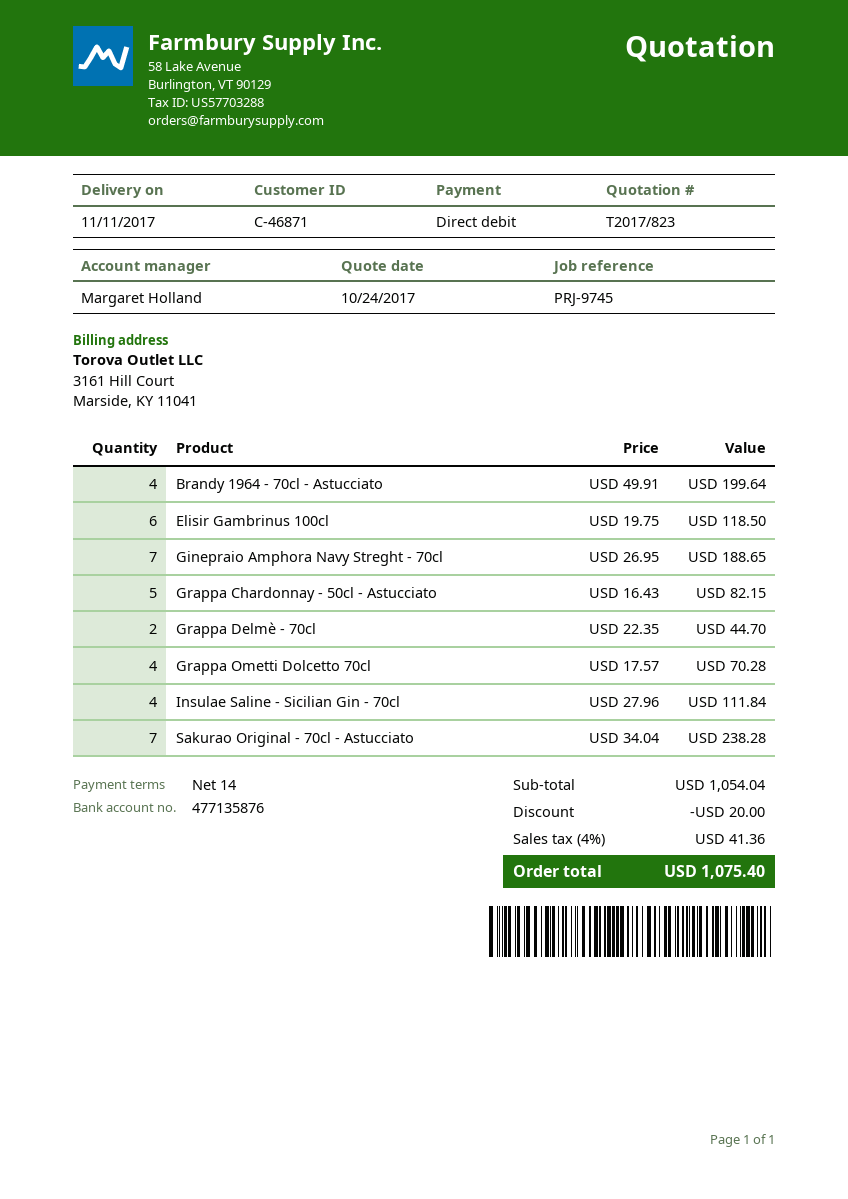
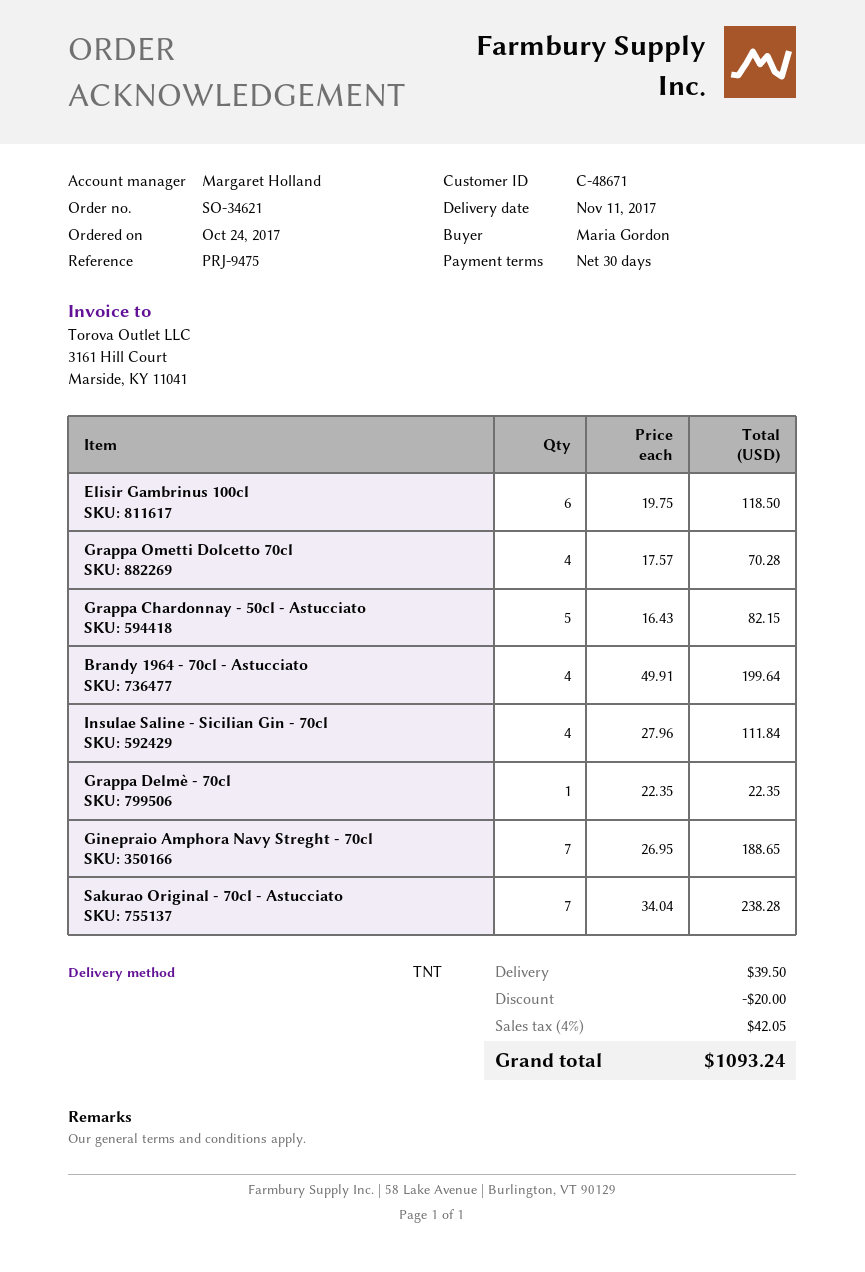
payment terms: 14 days -> 30 days
customer number: C-46871 -> C-48671
reference: PRJ-9745 -> PRJ-9475
Grappa Delmè - 70cl: 2 x 22.35 = 44.70 -> 1 x 22.35 = 22.35
shipping: none -> 39.50
tax: 4% = 41.36 -> 4% = 42.05
total: 1075.40 -> 1093.24

